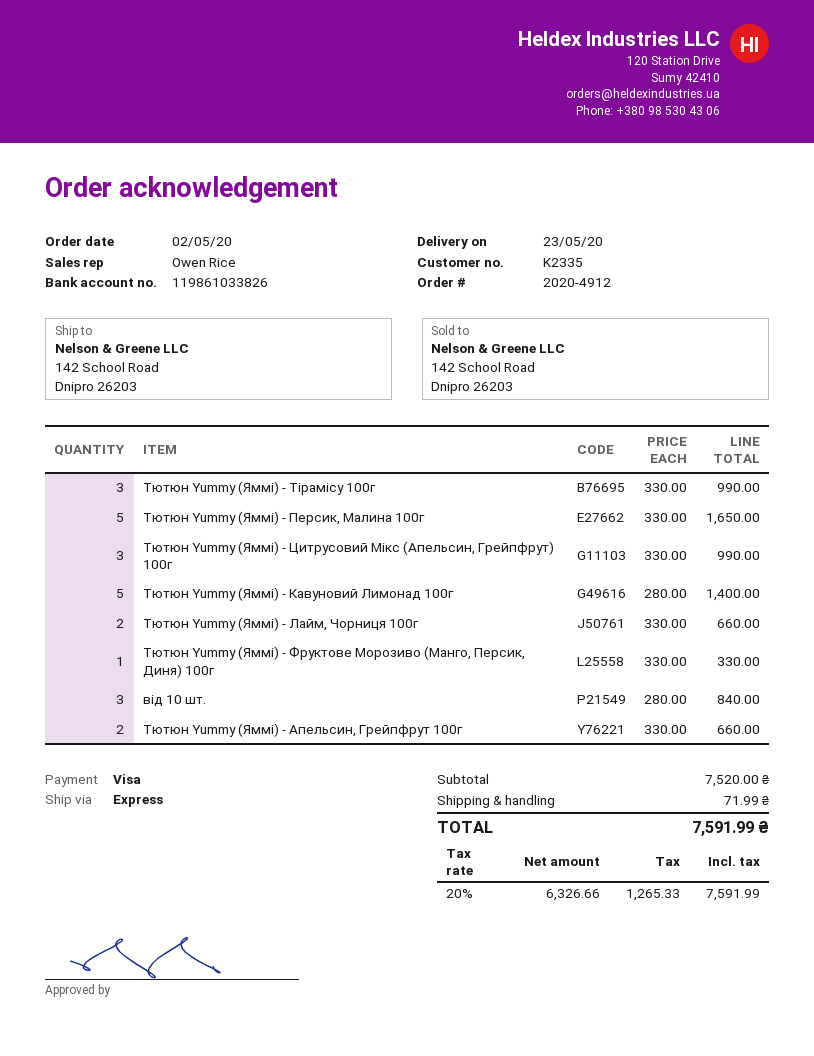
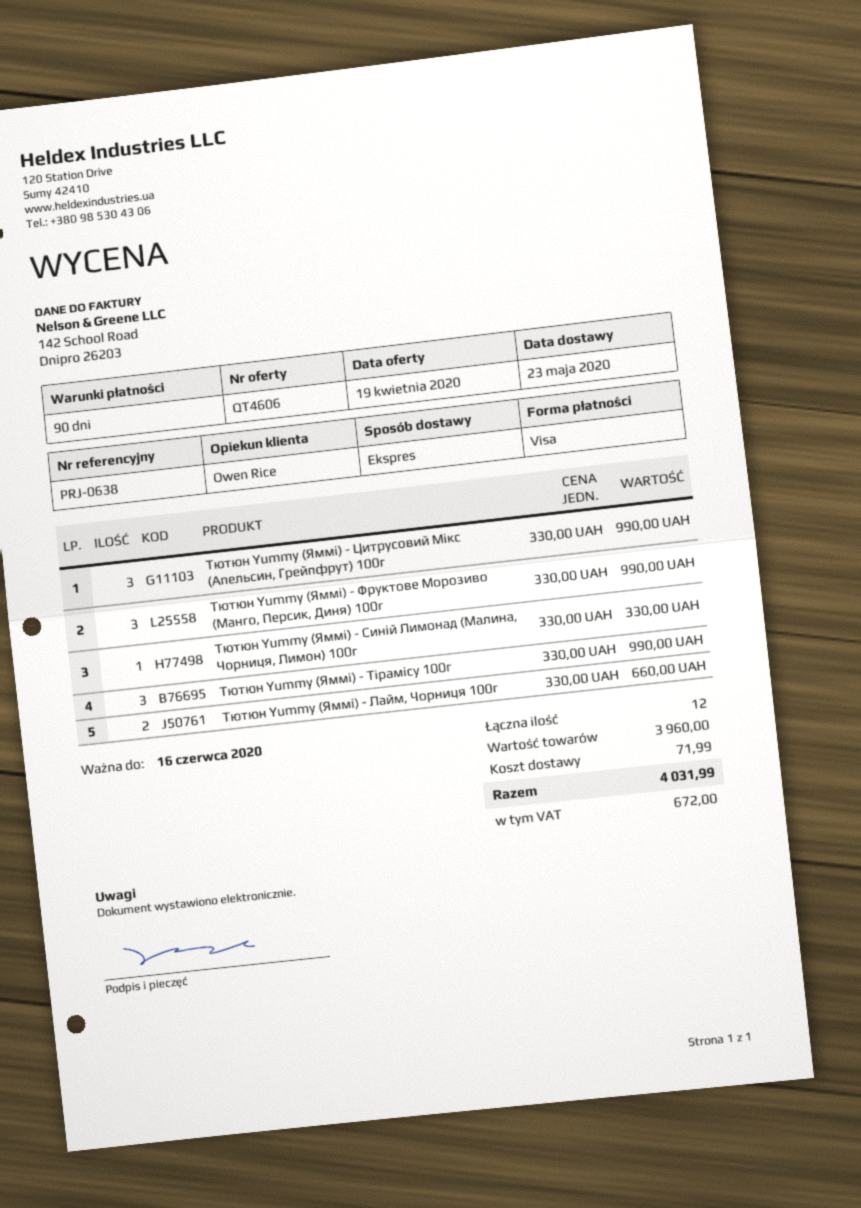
Тютюн Yummy (Яммі) - Персик, Малина 100г: 5 x 330.00 = 1650.00 -> none
Тютюн Yummy (Яммі) - Кавуновий Лимонад 100г: 5 x 280.00 = 1400.00 -> none
Тютюн Yummy (Яммі) - Фруктове Морозиво (Манго, Персик, Диня) 100г: 1 x 330.00 = 330.00 -> 3 x 330.00 = 990.00
від 10 шт.: 3 x 280.00 = 840.00 -> none
Тютюн Yummy (Яммі) - Апельсин, Грейпфрут 100г: 2 x 330.00 = 660.00 -> none
Тютюн Yummy (Яммі) - Синій Лимонад (Малина, Чорниця, Лимон) 100г: none -> 1 x 330.00 = 330.00
subtotal: 7520.00 -> 3960.00
tax: 1265.33 -> 672.00
total: 7591.99 -> 4031.99

